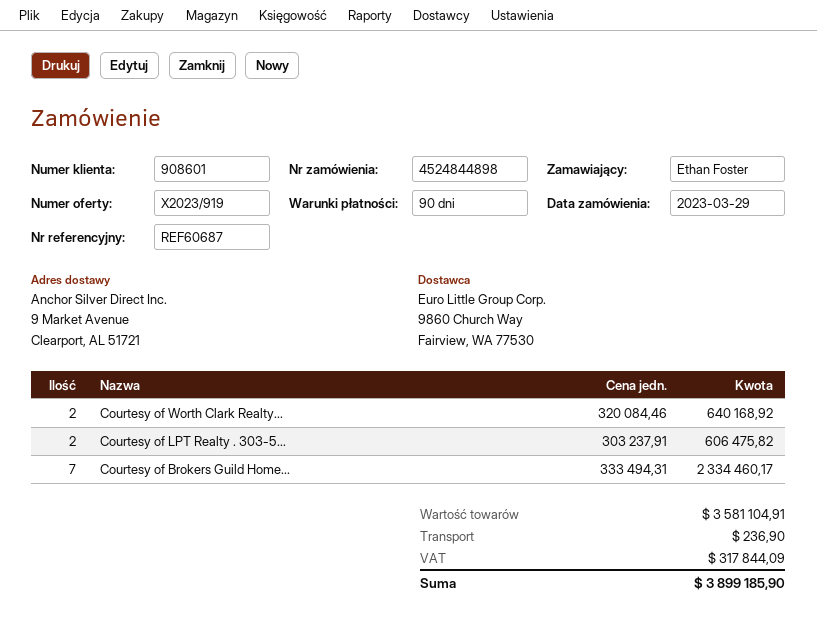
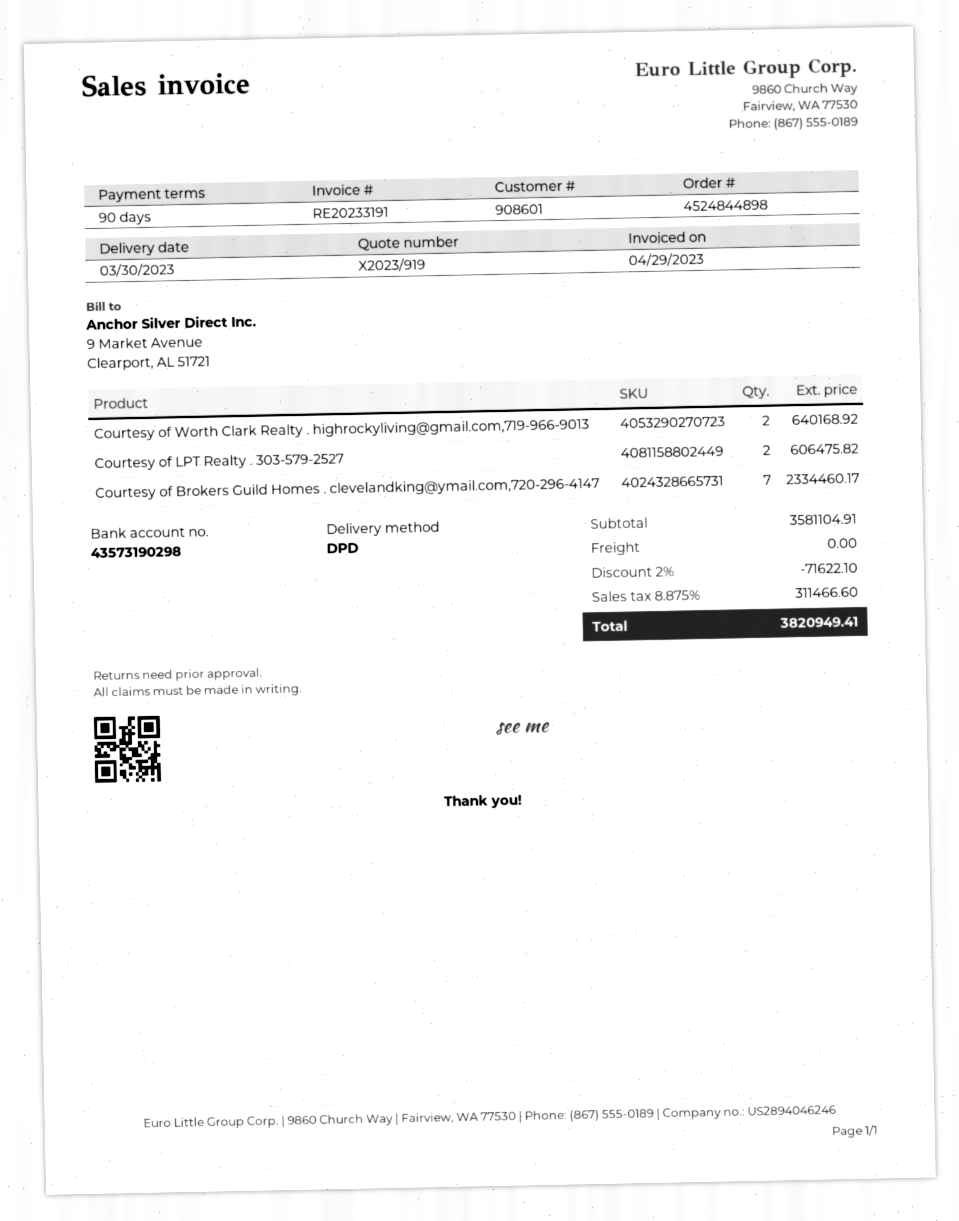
discount: none -> 2% = 71622.10
shipping: 236.90 -> 0.00
tax: 317844.09 -> 311466.60
total: 3899185.90 -> 3820949.41

